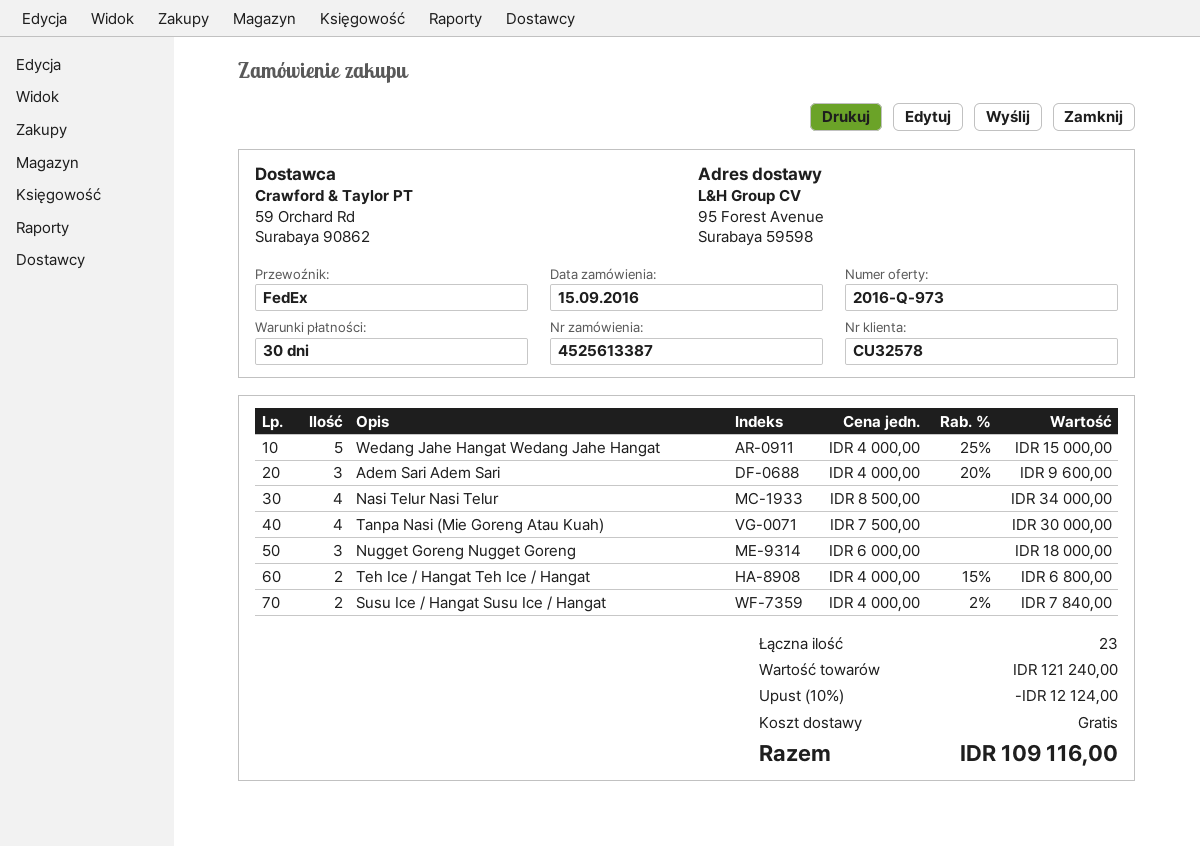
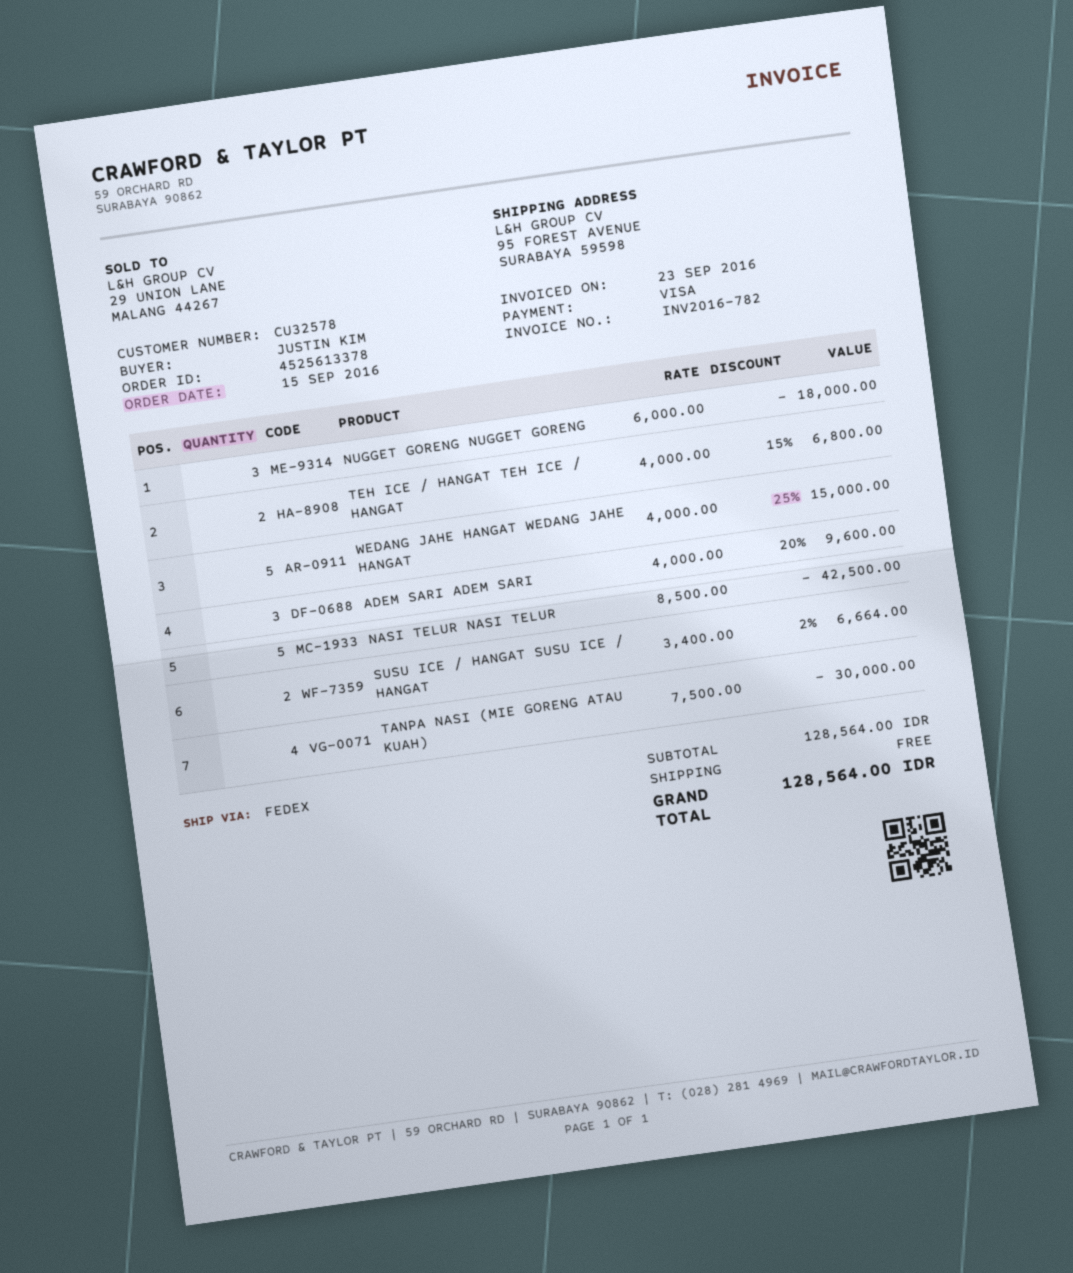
order number: 4525613387 -> 4525613378
Nasi Telur Nasi Telur: 4 x 8500.00 = 34000.00 -> 5 x 8500.00 = 42500.00
Susu Ice / Hangat Susu Ice / Hangat: 2 x 4000.00 - 2% = 7840.00 -> 2 x 3400.00 - 2% = 6664.00
subtotal: 121240.00 -> 128564.00
discount: 10% = 12124.00 -> none
total: 109116.00 -> 128564.00

